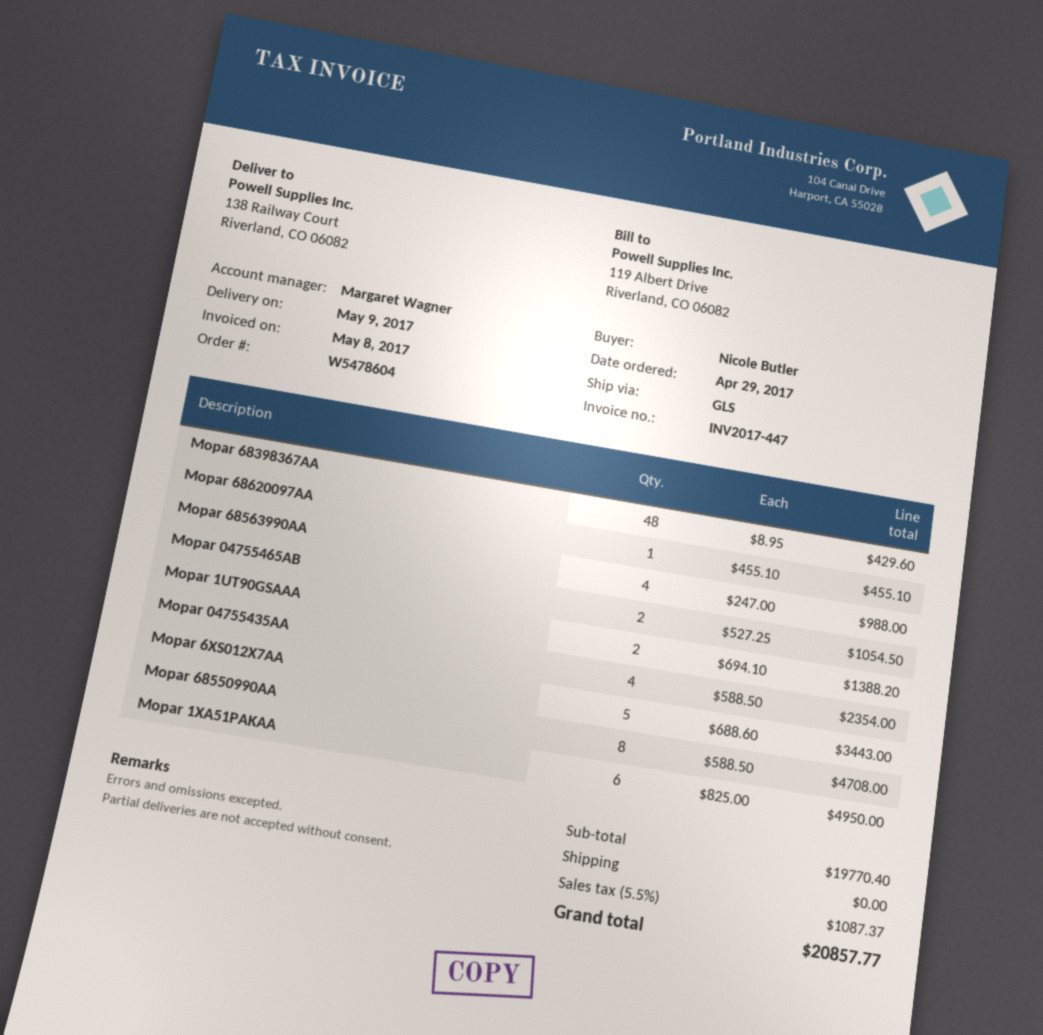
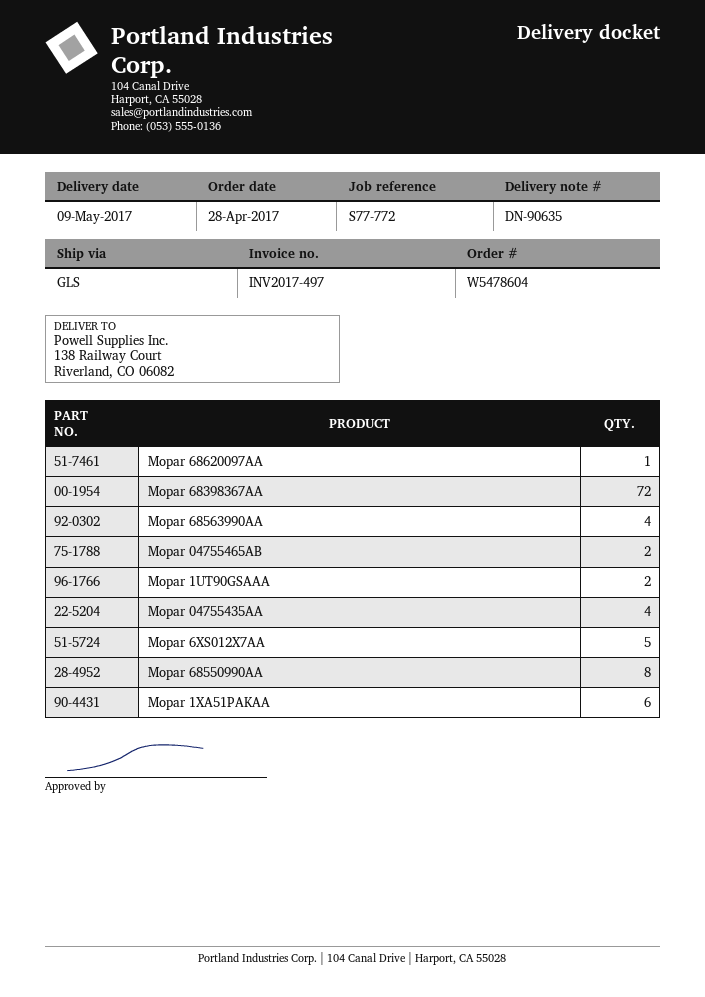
order date: 2017-04-29 -> 2017-04-28
invoice number: INV2017-447 -> INV2017-497
Mopar 68398367AA: 48 -> 72

